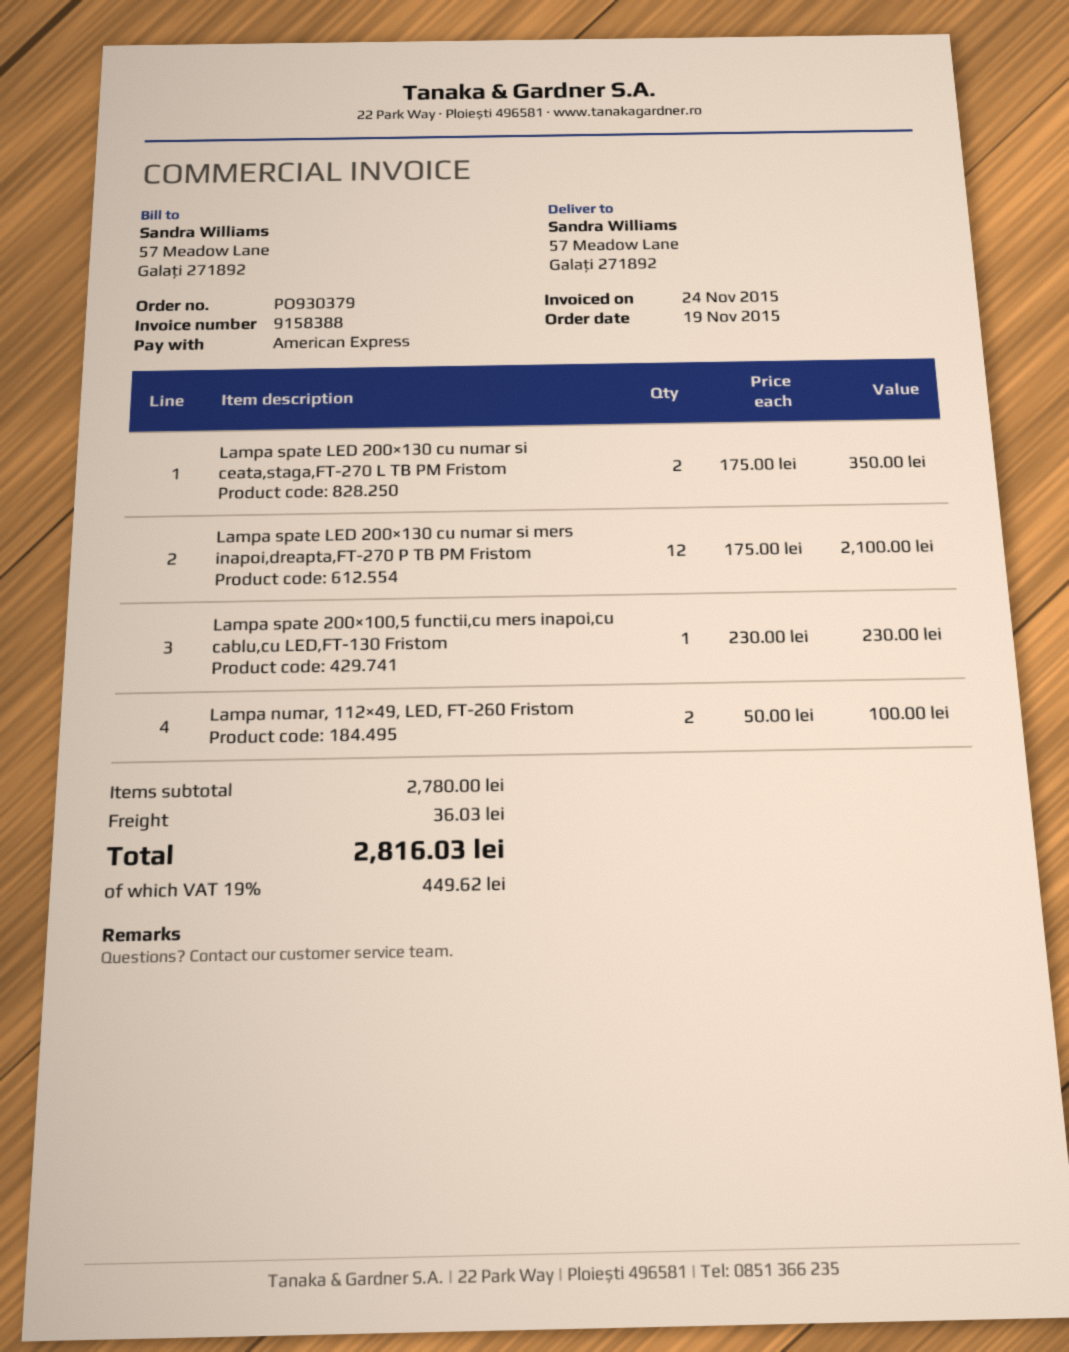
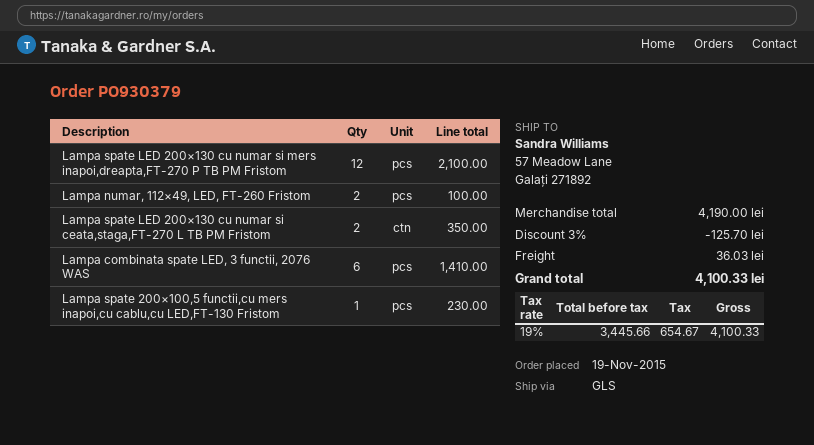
Lampa combinata spate LED, 3 functii, 2076 WAS: none -> 6 for 1410.00
subtotal: 2780.00 -> 4190.00
discount: none -> 3% = 125.70
tax: 19% = 449.62 -> 19% = 654.67
total: 2816.03 -> 4100.33

